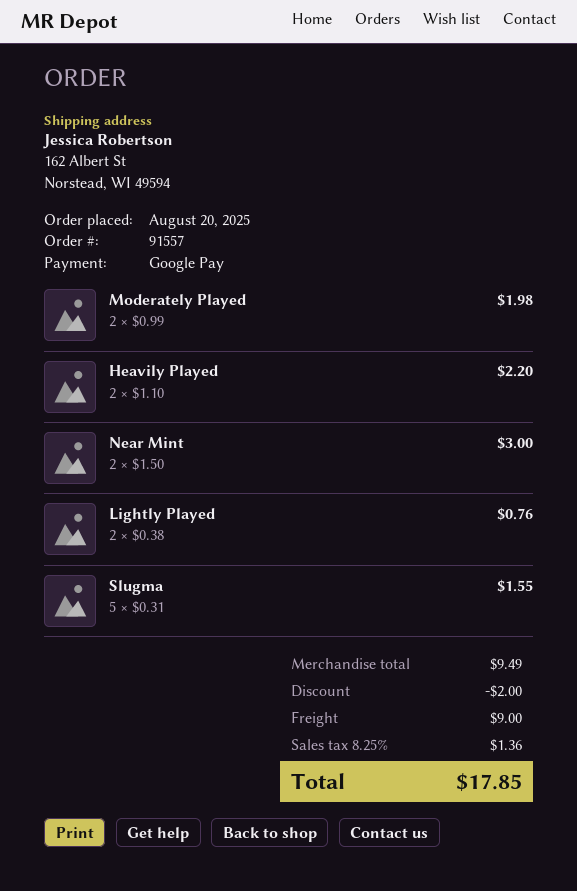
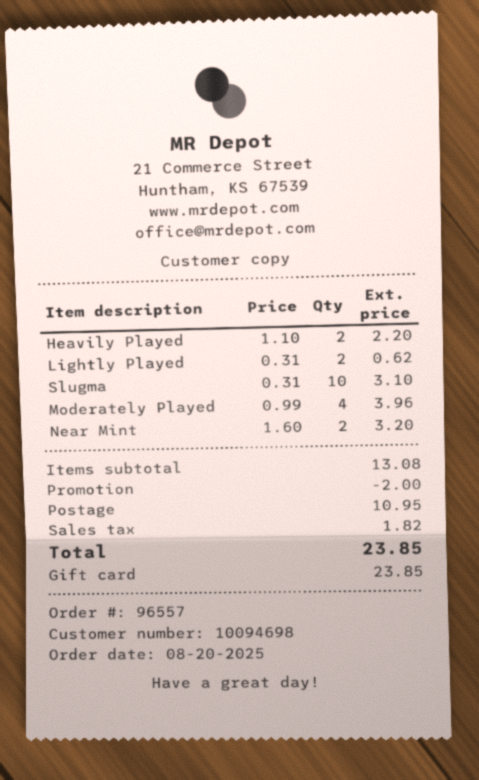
order number: 91557 -> 96557
payment method: Google Pay -> gift card
Moderately Played: 2 x 0.99 = 1.98 -> 4 x 0.99 = 3.96
Near Mint: 2 x 1.50 = 3.00 -> 2 x 1.60 = 3.20
Lightly Played: 2 x 0.38 = 0.76 -> 2 x 0.31 = 0.62
Slugma: 5 x 0.31 = 1.55 -> 10 x 0.31 = 3.10
subtotal: 9.49 -> 13.08
shipping: 9.00 -> 10.95
tax: 1.36 -> 1.82
total: 17.85 -> 23.85

